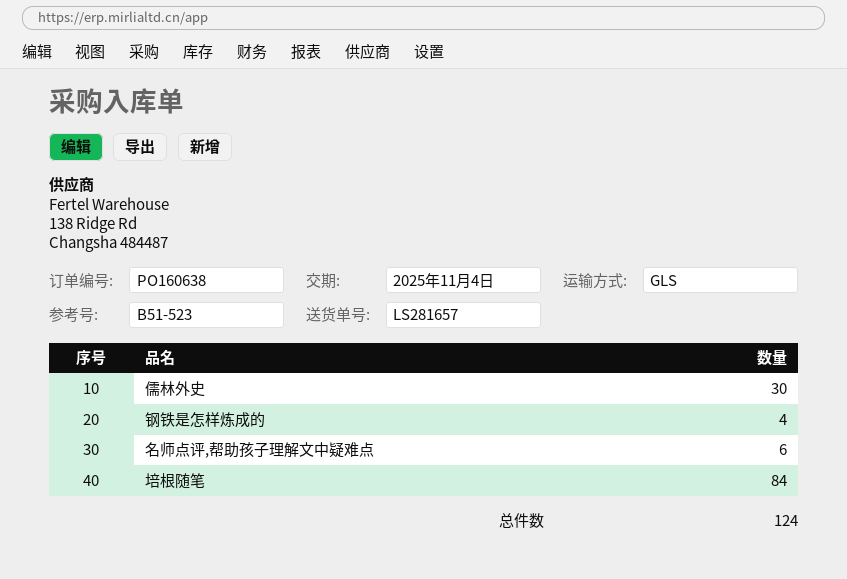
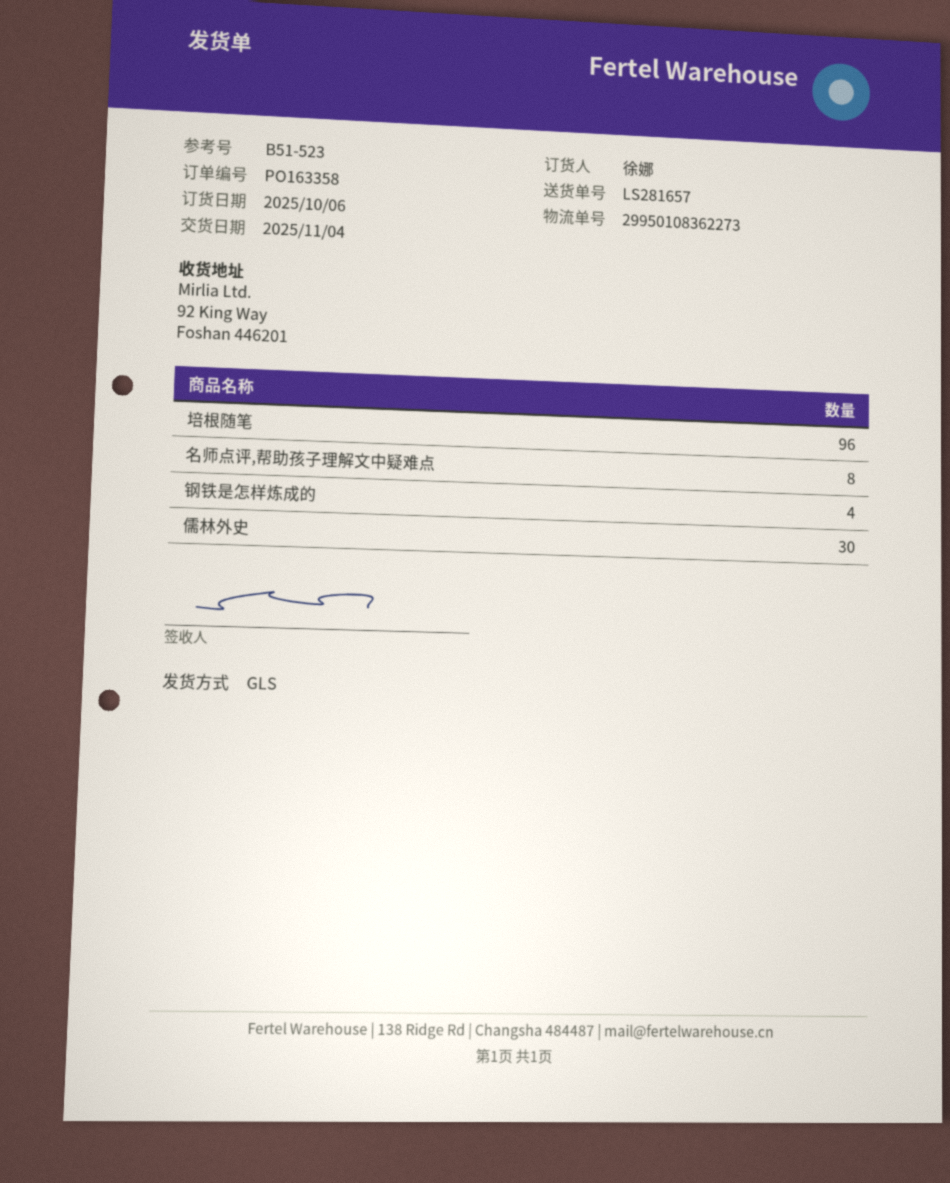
order number: PO160638 -> PO163358
名师点评,帮助孩子理解文中疑难点: 6 -> 8
培根随笔: 84 -> 96

